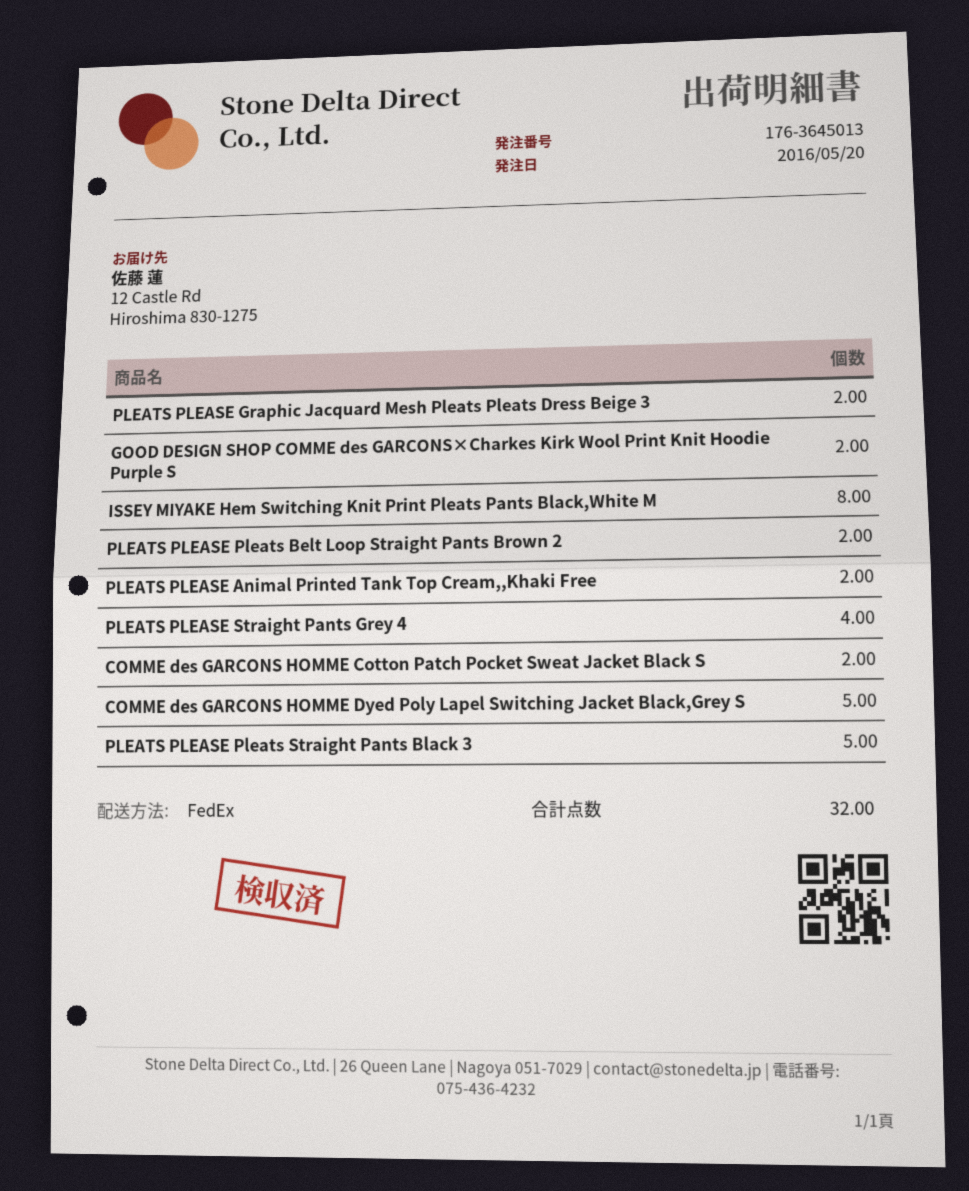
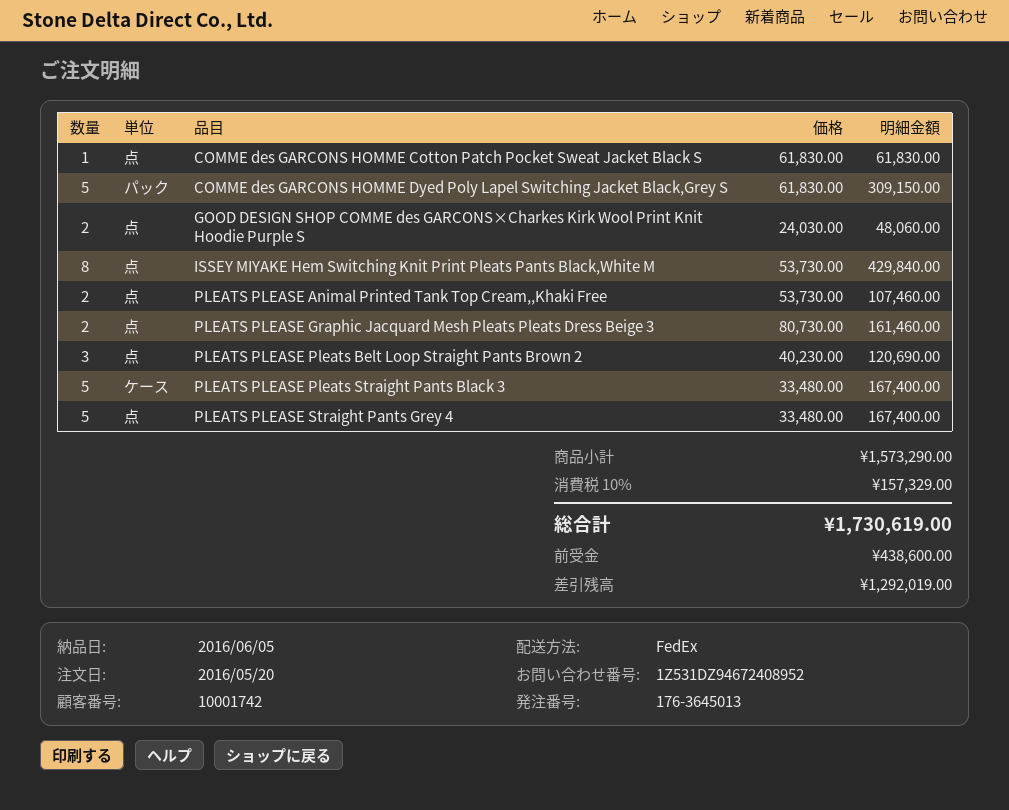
PLEATS PLEASE Pleats Belt Loop Straight Pants Brown 2: 2 -> 3
PLEATS PLEASE Straight Pants Grey 4: 4 -> 5
COMME des GARCONS HOMME Cotton Patch Pocket Sweat Jacket Black S: 2 -> 1

